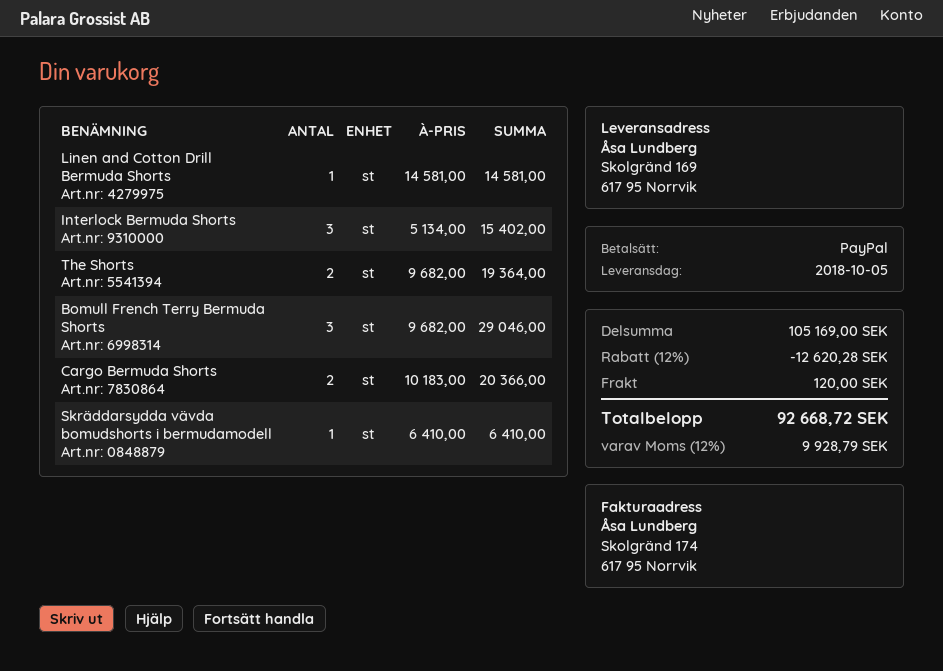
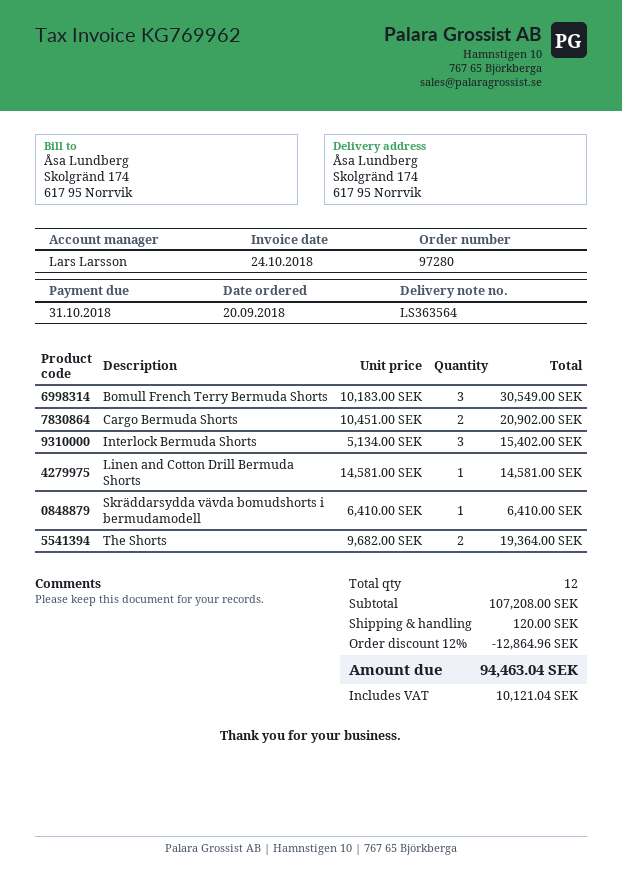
ship to: Skolgränd 169, 617 95 Norrvik -> Skolgränd 174, 617 95 Norrvik
Bomull French Terry Bermuda Shorts: 3 x 9682.00 = 29046.00 -> 3 x 10183.00 = 30549.00
Cargo Bermuda Shorts: 2 x 10183.00 = 20366.00 -> 2 x 10451.00 = 20902.00
subtotal: 105169.00 -> 107208.00
discount: 12% = 12620.28 -> 12% = 12864.96
tax: 9928.79 -> 10121.04
total: 92668.72 -> 94463.04

